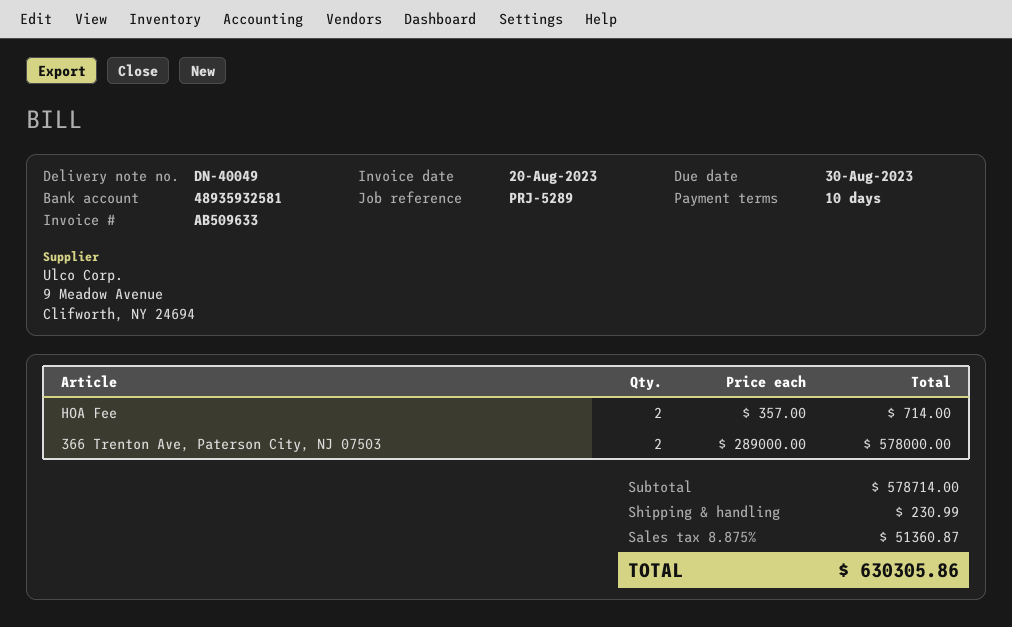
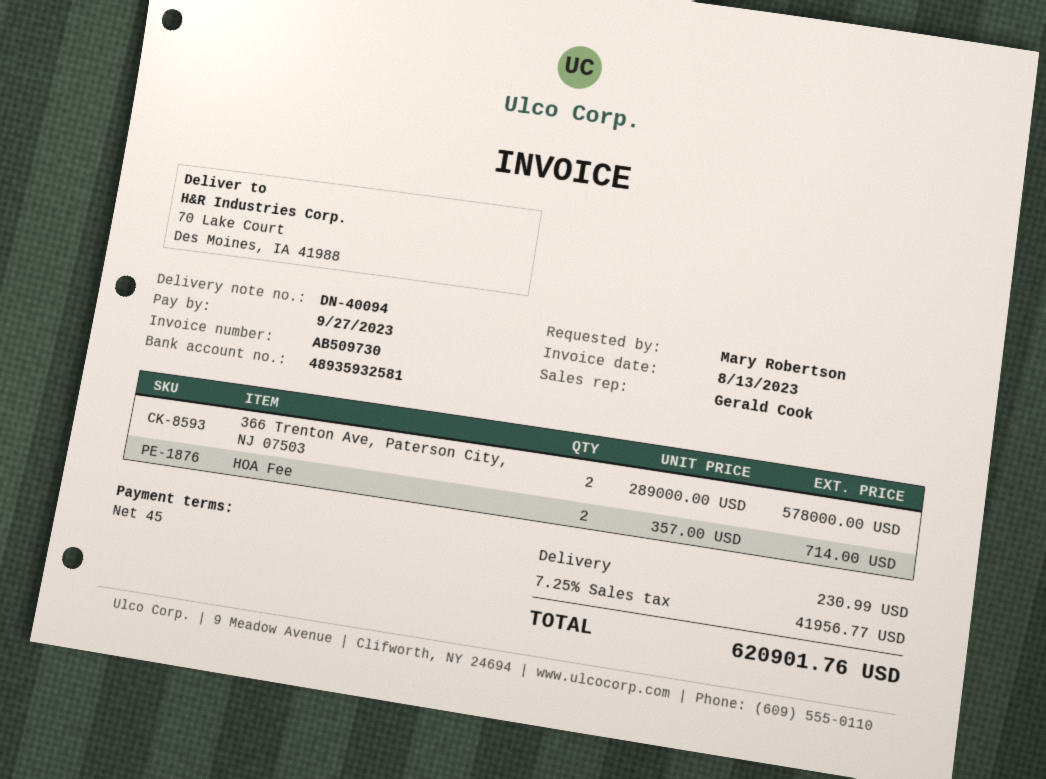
delivery note number: DN-40049 -> DN-40094
invoice number: AB509633 -> AB509730
invoice date: 2023-08-20 -> 2023-08-13
payment terms: 10 days -> 45 days
due date: 2023-08-30 -> 2023-09-27
tax: 8.875% = 51360.87 -> 7.25% = 41956.77
total: 630305.86 -> 620901.76

